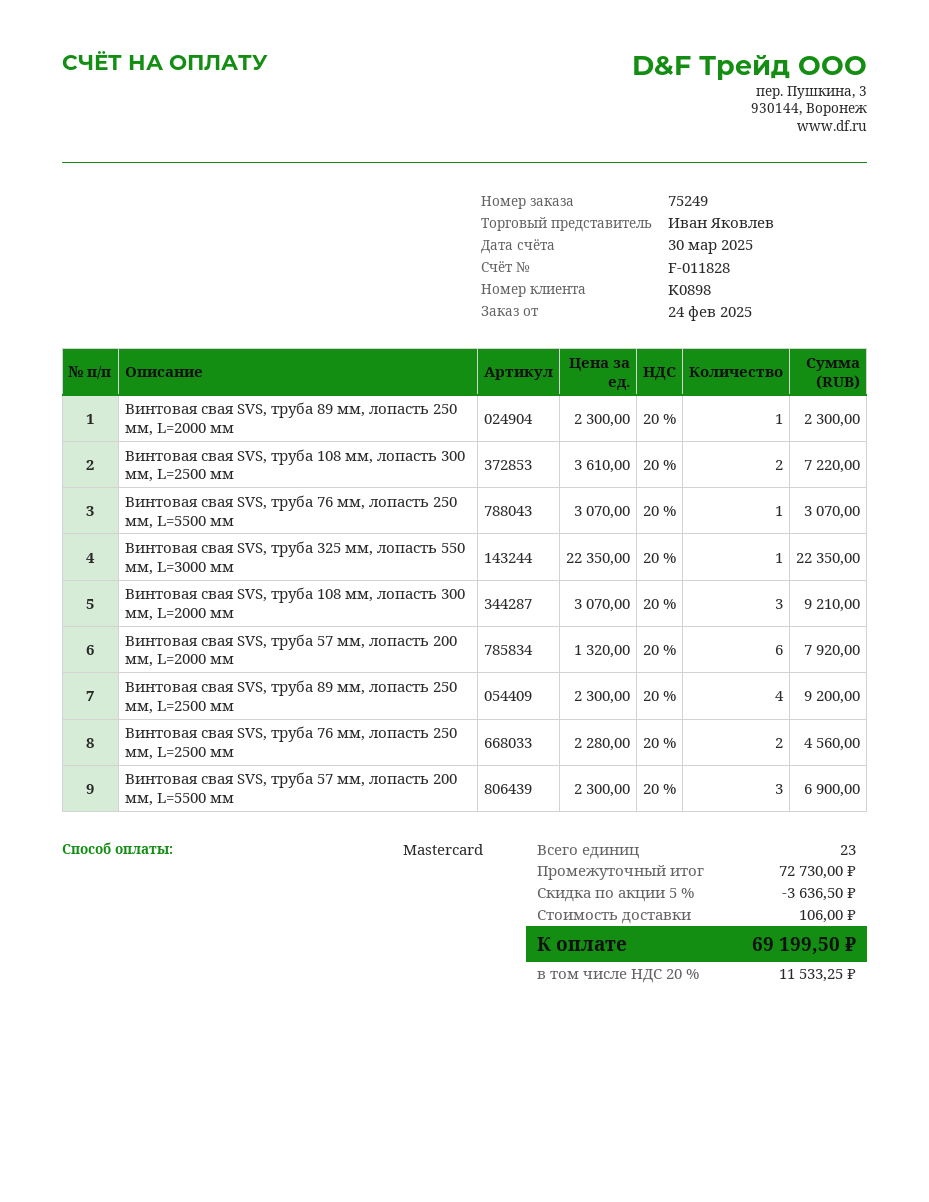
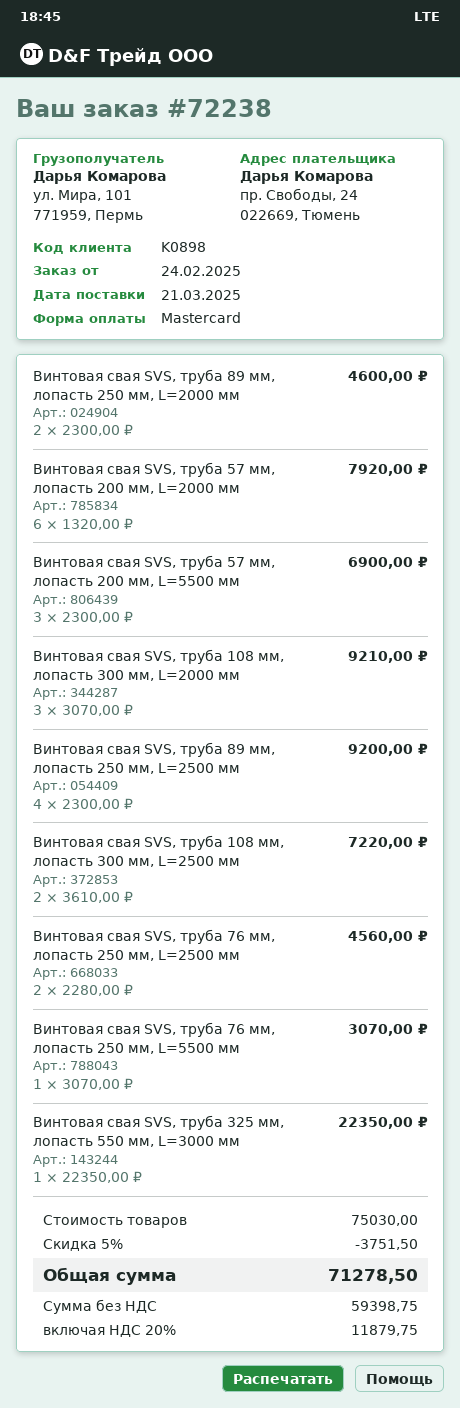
order number: 75249 -> 72238
Винтовая свая SVS, труба 89 мм, лопасть 250 мм, L=2000 мм: 1 x 2300.00 = 2300.00 -> 2 x 2300.00 = 4600.00
subtotal: 72730.00 -> 75030.00
discount: 5% = 3636.50 -> 5% = 3751.50
shipping: 106.00 -> none
tax: 20% = 11533.25 -> 20% = 11879.75
total: 69199.50 -> 71278.50

